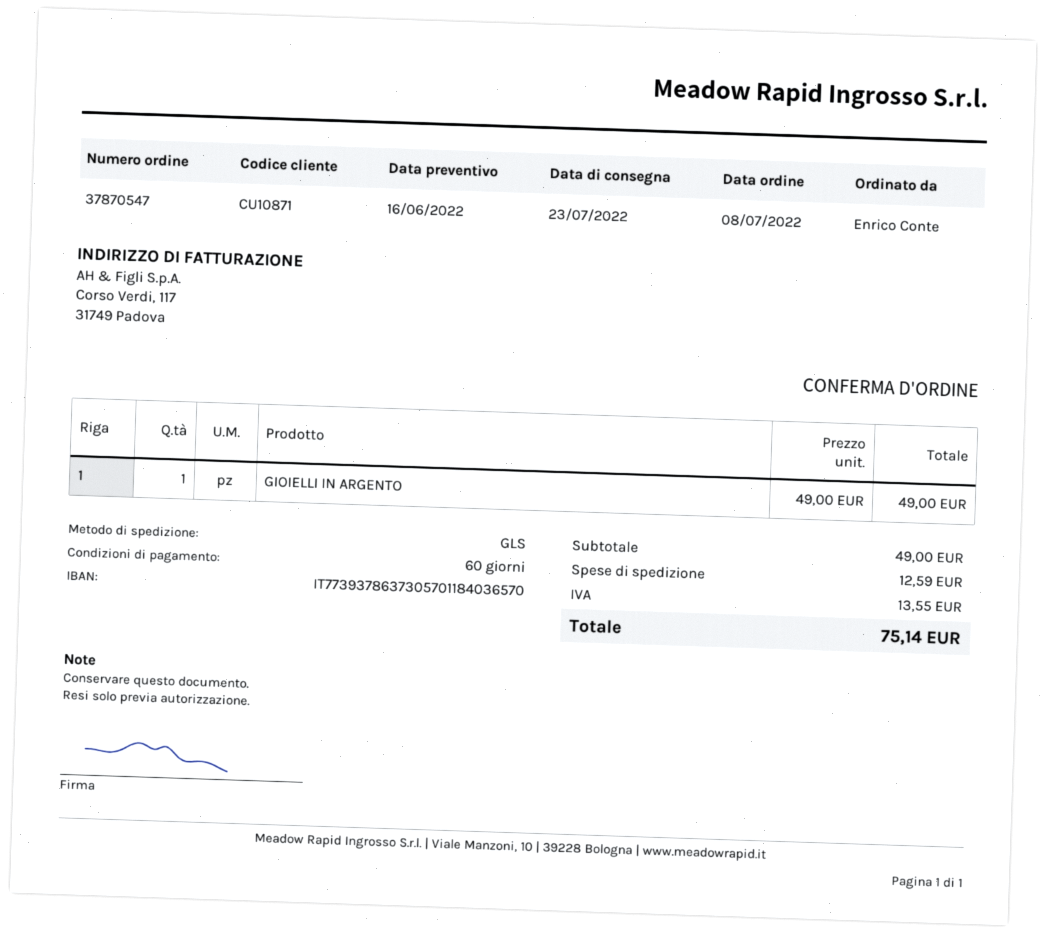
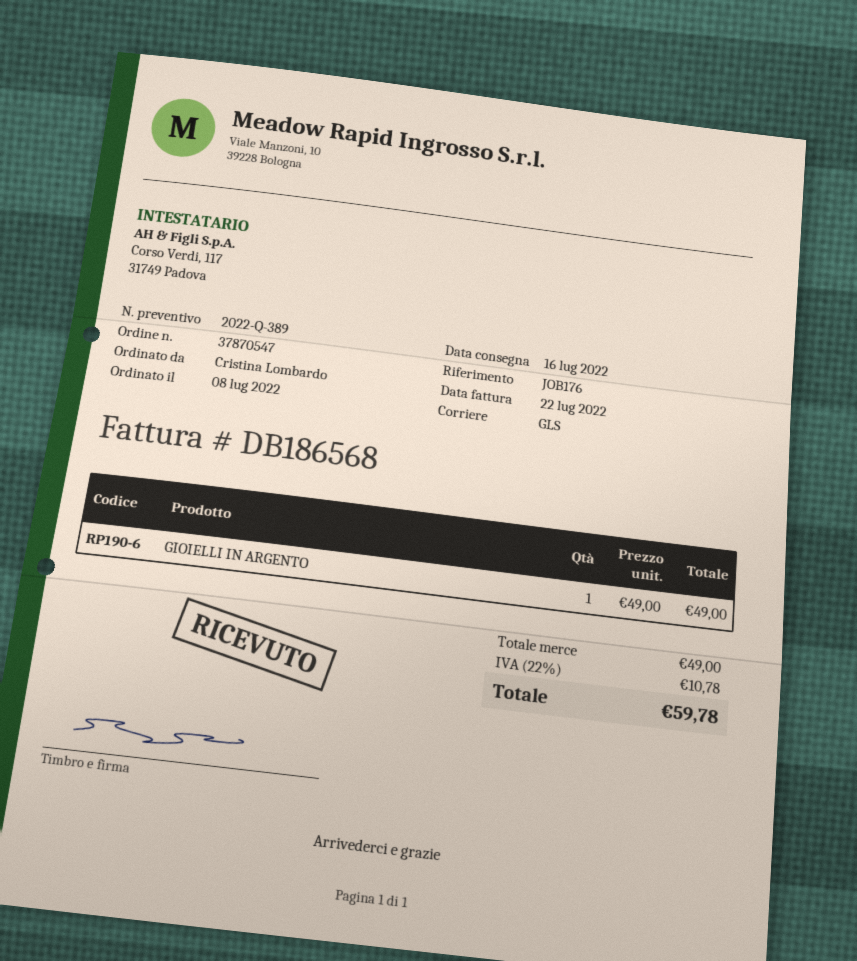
delivery date: 2022-07-23 -> 2022-07-16
ordered by: Enrico Conte -> Cristina Lombardo
shipping: 12.59 -> none
tax: 13.55 -> 10.78
total: 75.14 -> 59.78

